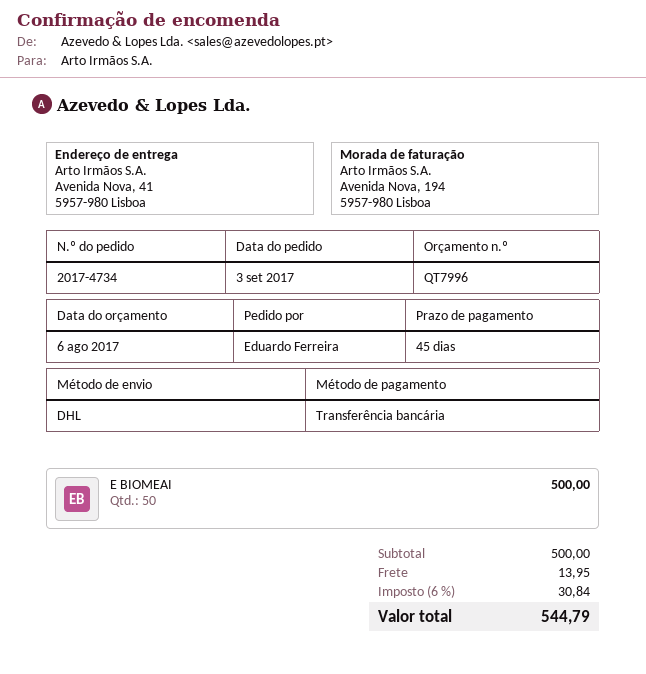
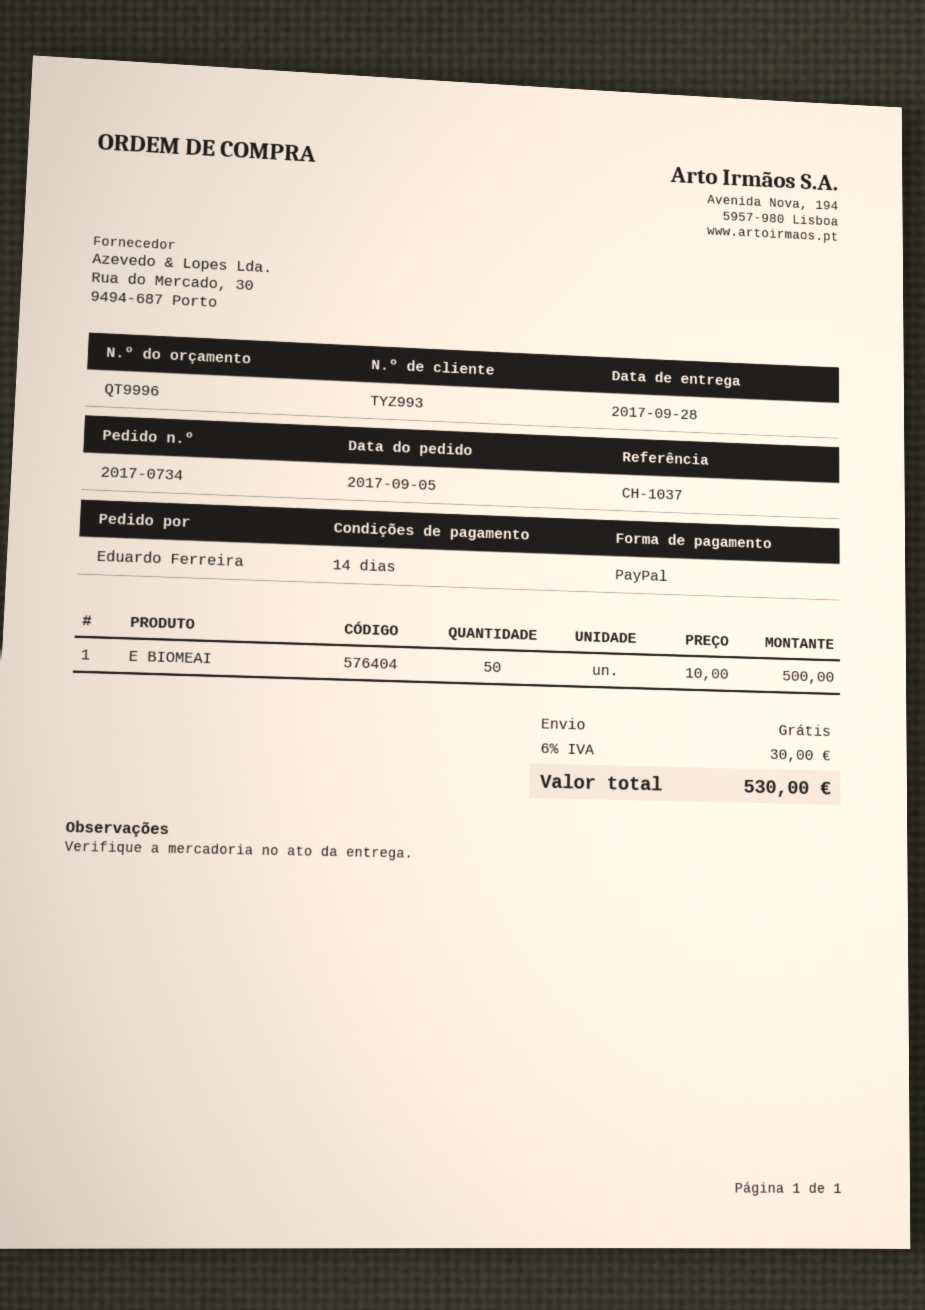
quote number: QT7996 -> QT9996
order number: 2017-4734 -> 2017-0734
order date: 2017-09-03 -> 2017-09-05
payment terms: 45 days -> 14 days
payment method: bank transfer -> PayPal
shipping: 13.95 -> 0.00
tax: 6% = 30.84 -> 6% = 30.00
total: 544.79 -> 530.00

